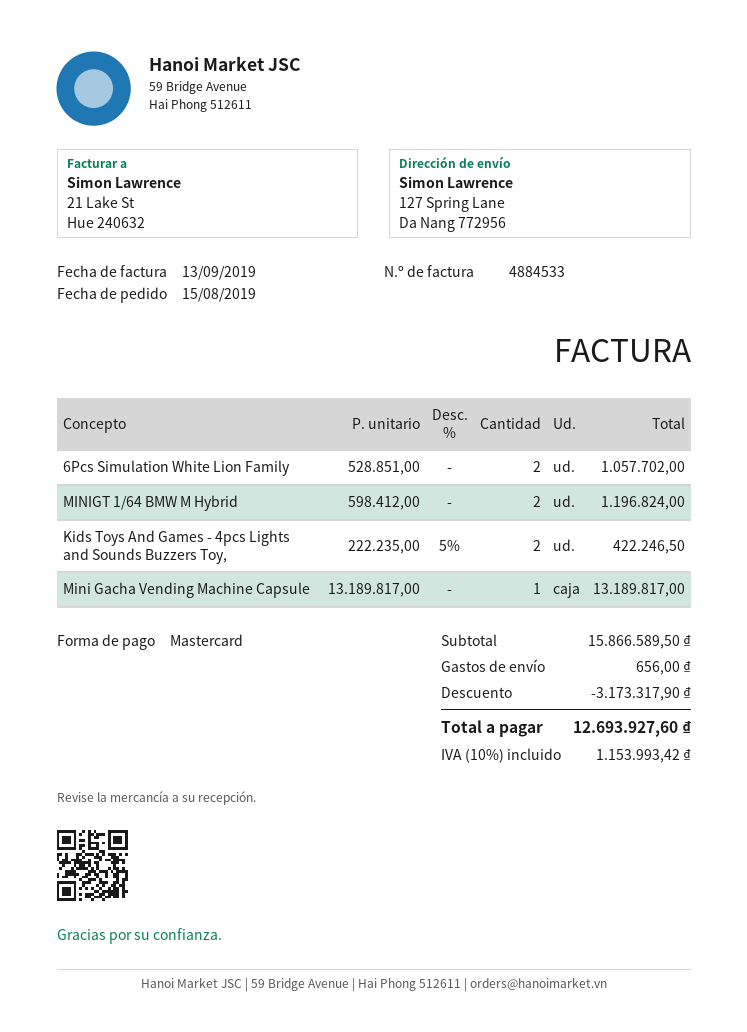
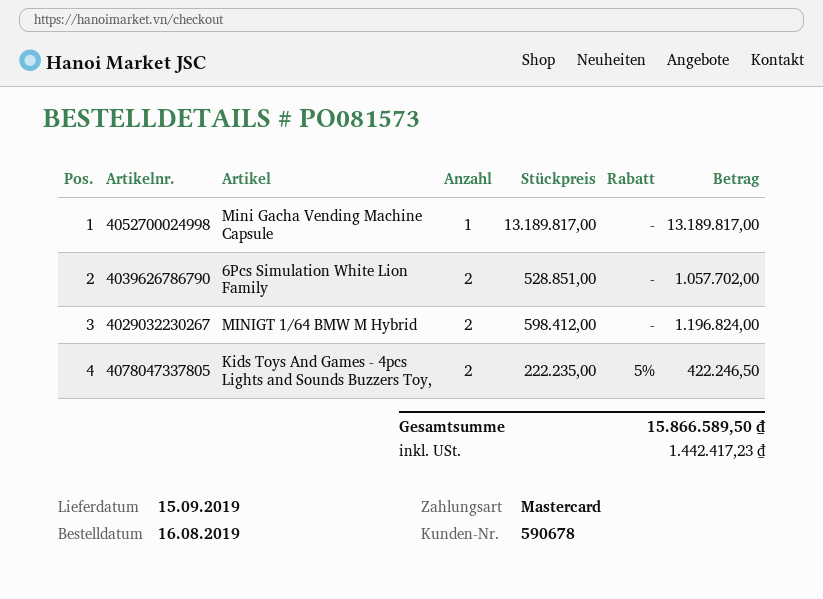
order date: 2019-08-15 -> 2019-08-16
discount: 3173317.90 -> none
shipping: 656.00 -> none
tax: 1153993.42 -> 1442417.23
total: 12693927.60 -> 15866589.50

